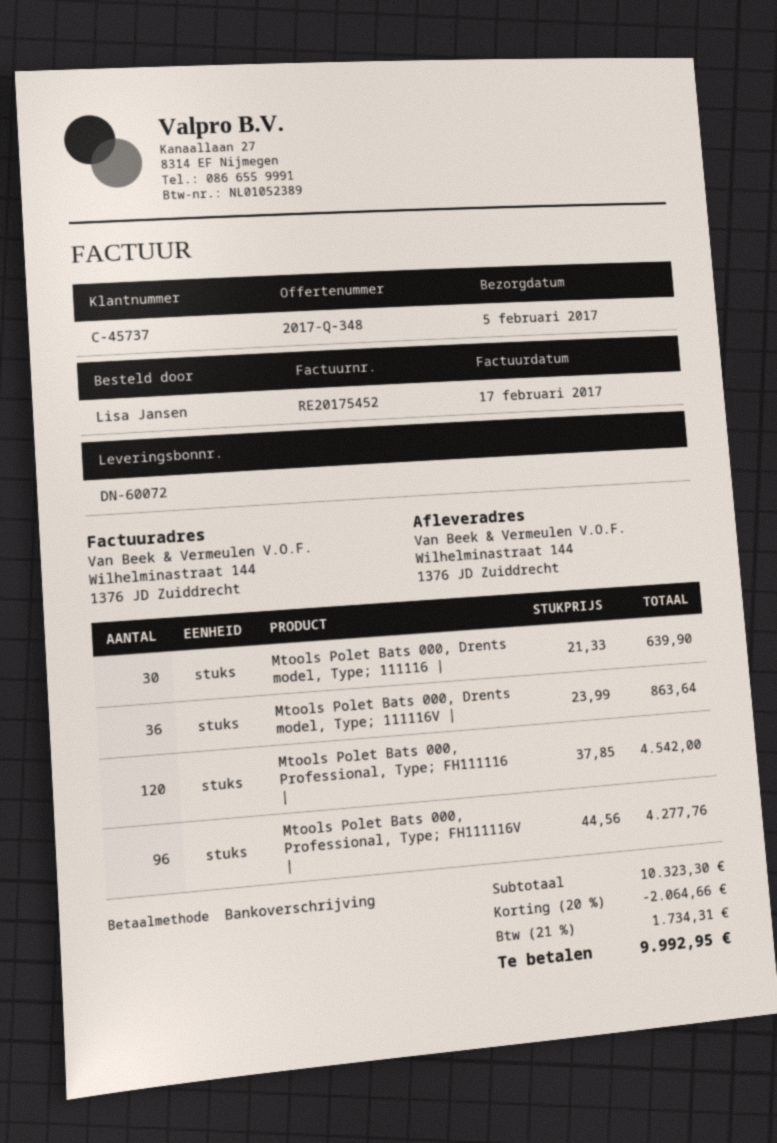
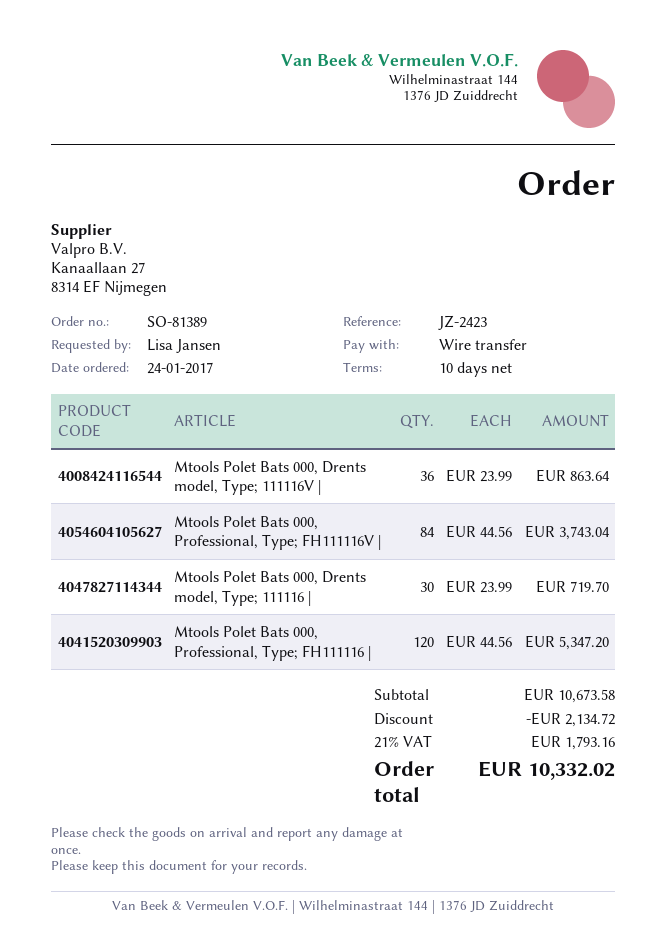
Mtools Polet Bats 000, Drents model, Type; 111116 |: 30 x 21.33 = 639.90 -> 30 x 23.99 = 719.70
Mtools Polet Bats 000, Professional, Type; FH111116 |: 120 x 37.85 = 4542.00 -> 120 x 44.56 = 5347.20
Mtools Polet Bats 000, Professional, Type; FH111116V |: 96 x 44.56 = 4277.76 -> 84 x 44.56 = 3743.04
subtotal: 10323.30 -> 10673.58
discount: 2064.66 -> 2134.72
tax: 21% = 1734.31 -> 21% = 1793.16
total: 9992.95 -> 10332.02

